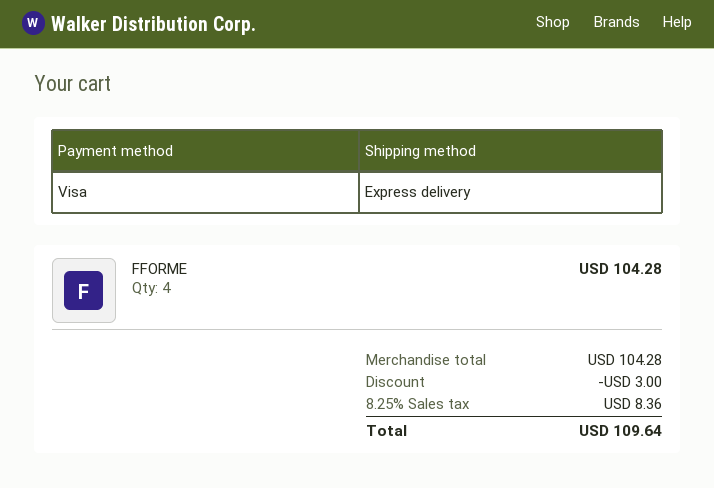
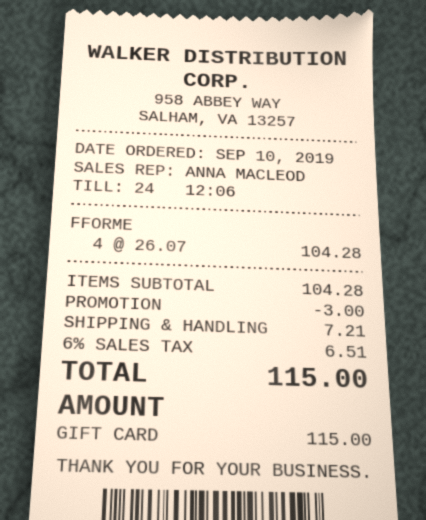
payment method: Visa -> gift card
shipping: none -> 7.21
tax: 8.25% = 8.36 -> 6% = 6.51
total: 109.64 -> 115.00

